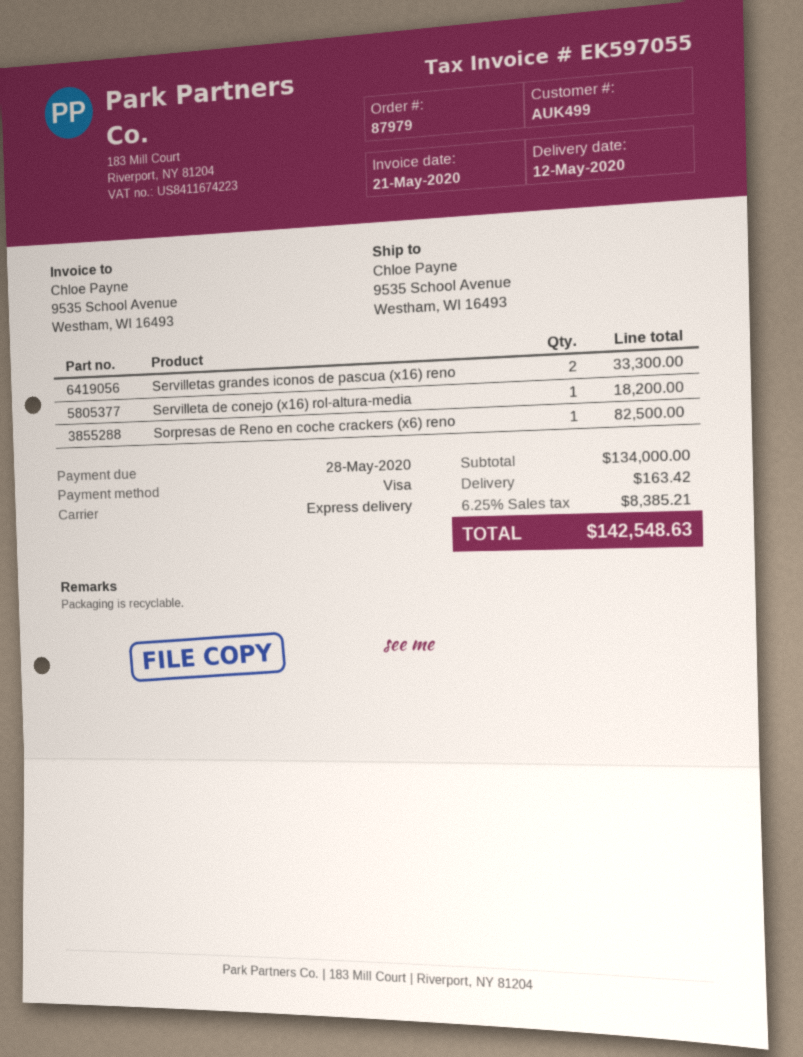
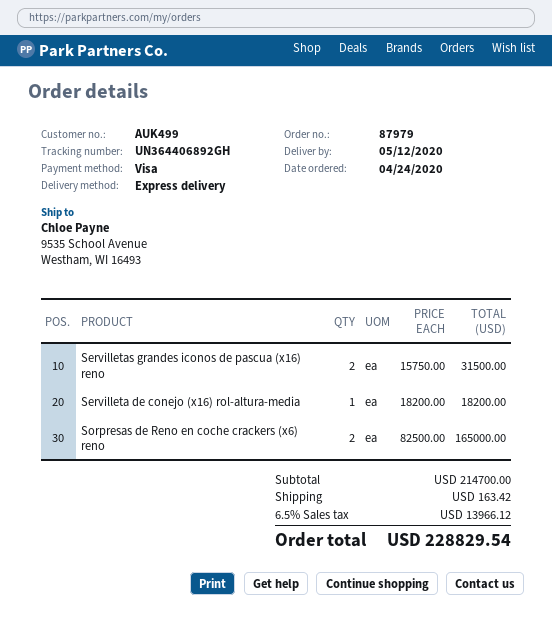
Servilletas grandes iconos de pascua (x16) reno: 2 for 33300.00 -> 2 for 31500.00
Sorpresas de Reno en coche crackers (x6) reno: 1 for 82500.00 -> 2 for 165000.00
subtotal: 134000.00 -> 214700.00
tax: 6.25% = 8385.21 -> 6.5% = 13966.12
total: 142548.63 -> 228829.54

